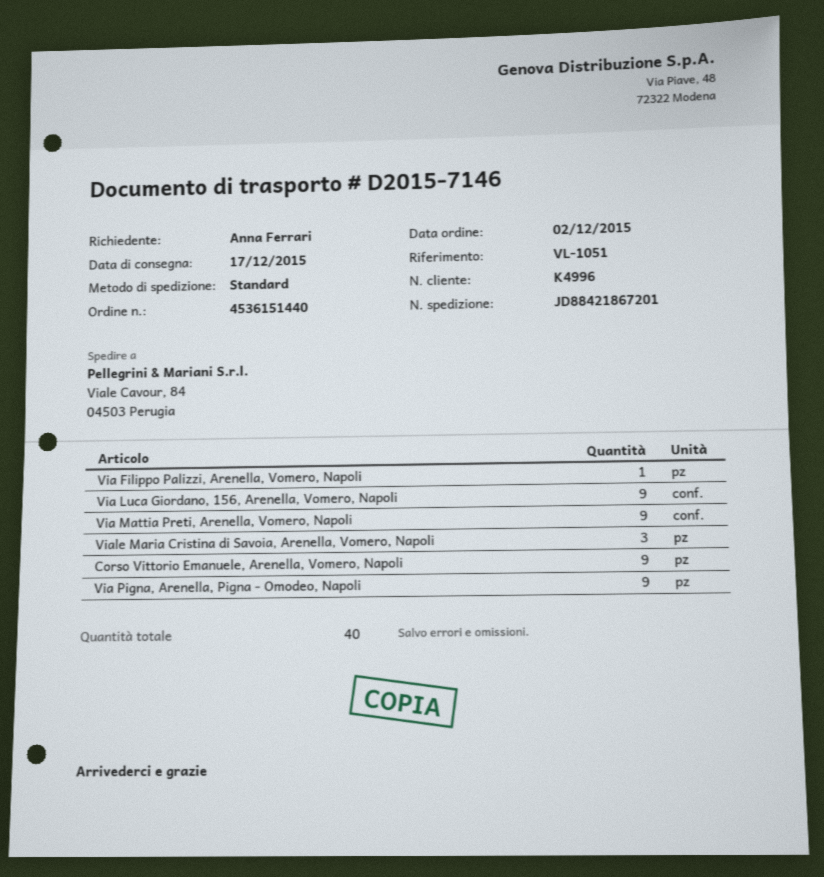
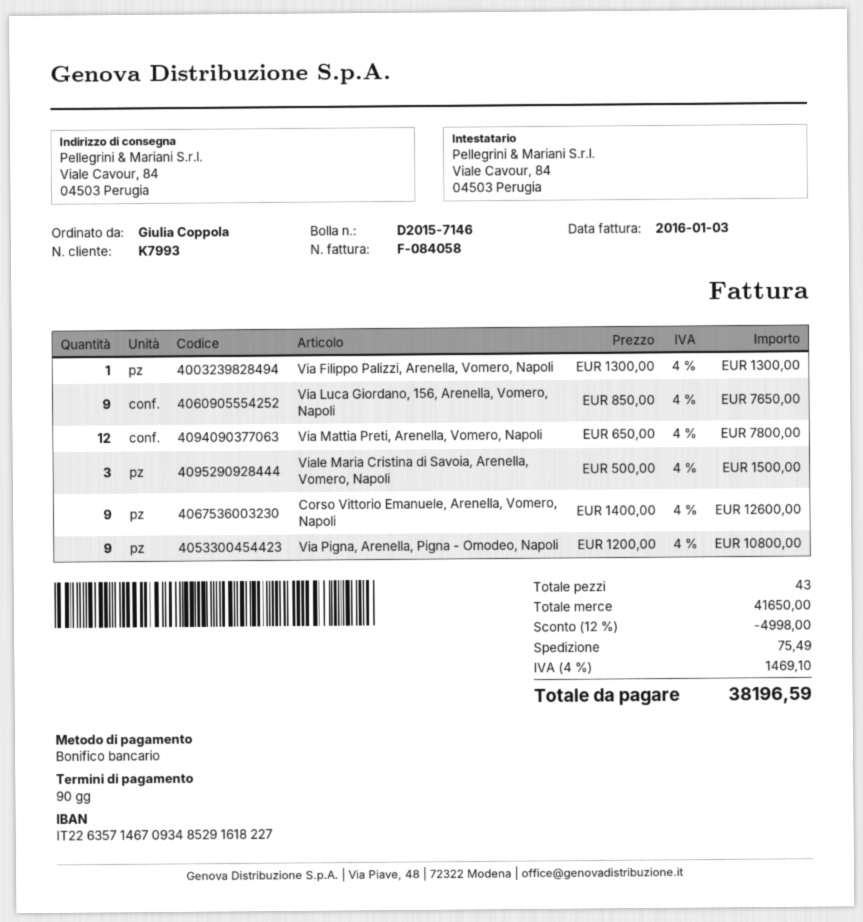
customer number: K4996 -> K7993
ordered by: Anna Ferrari -> Giulia Coppola
Via Mattia Preti, Arenella, Vomero, Napoli: 9 -> 12
total quantity: 40 -> 43

